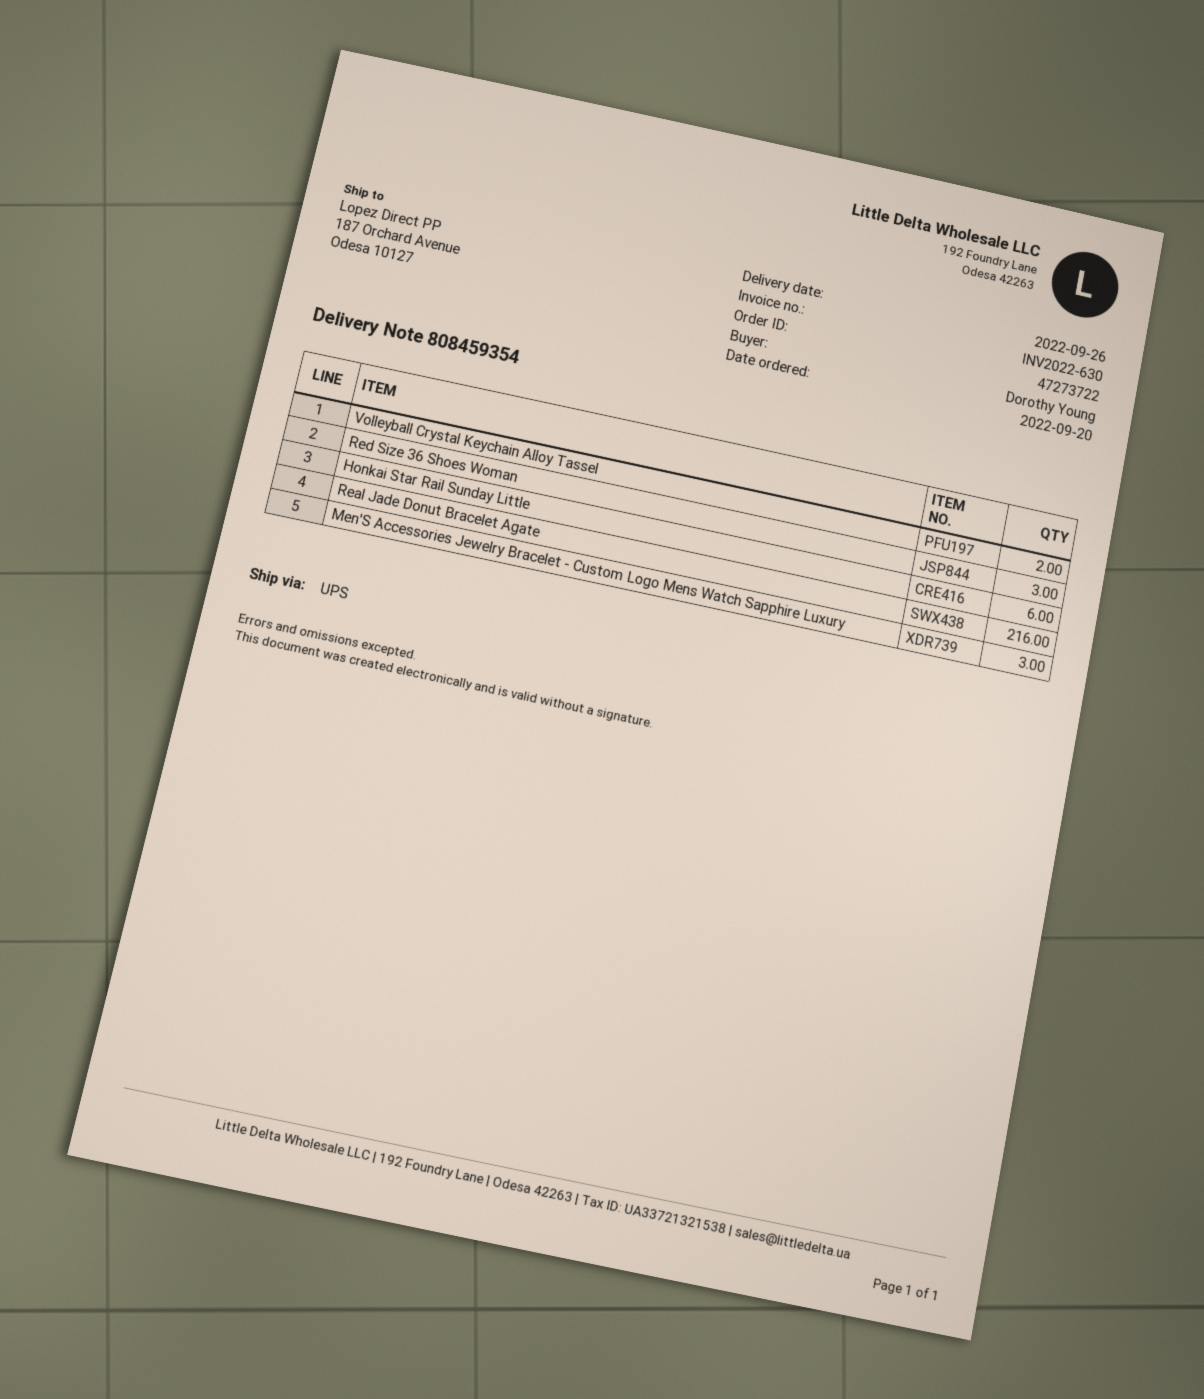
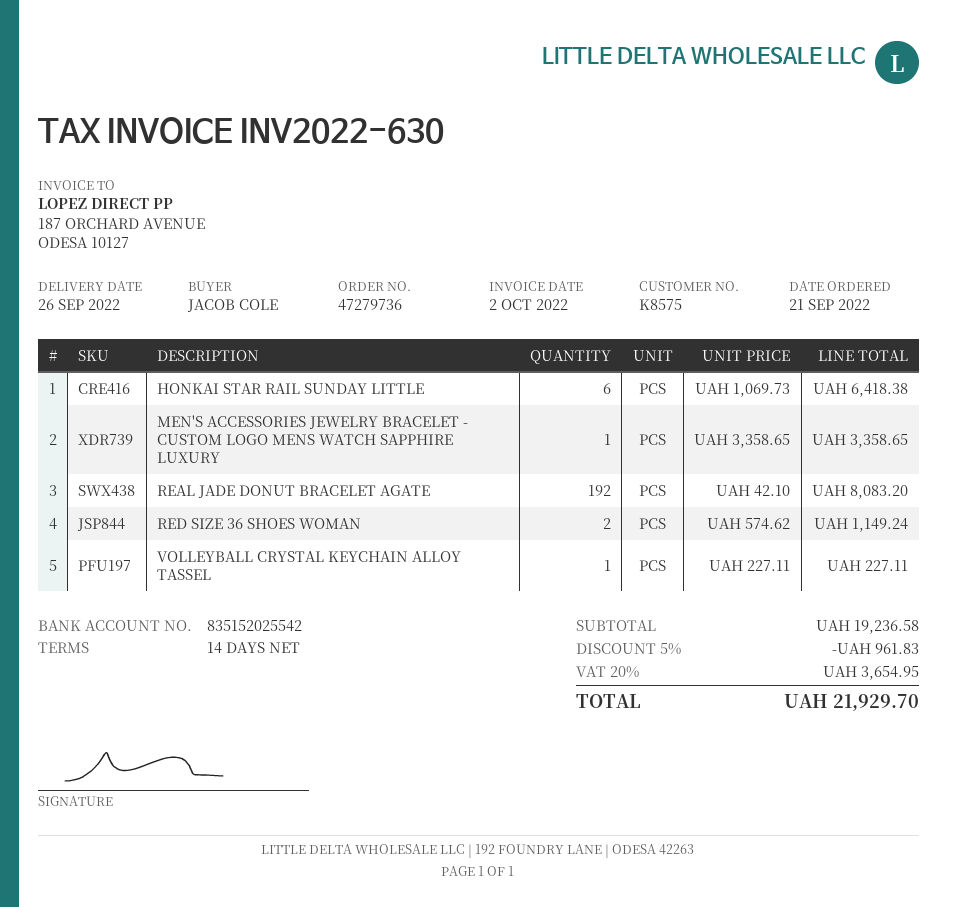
order number: 47273722 -> 47279736
order date: 2022-09-20 -> 2022-09-21
ordered by: Dorothy Young -> JACOB COLE
Volleyball Crystal Keychain Alloy Tassel: 2 -> 1
Red Size 36 Shoes Woman: 3 -> 2
Real Jade Donut Bracelet Agate: 216 -> 192
Men'S Accessories Jewelry Bracelet - Custom Logo Mens Watch Sapphire Luxury: 3 -> 1

